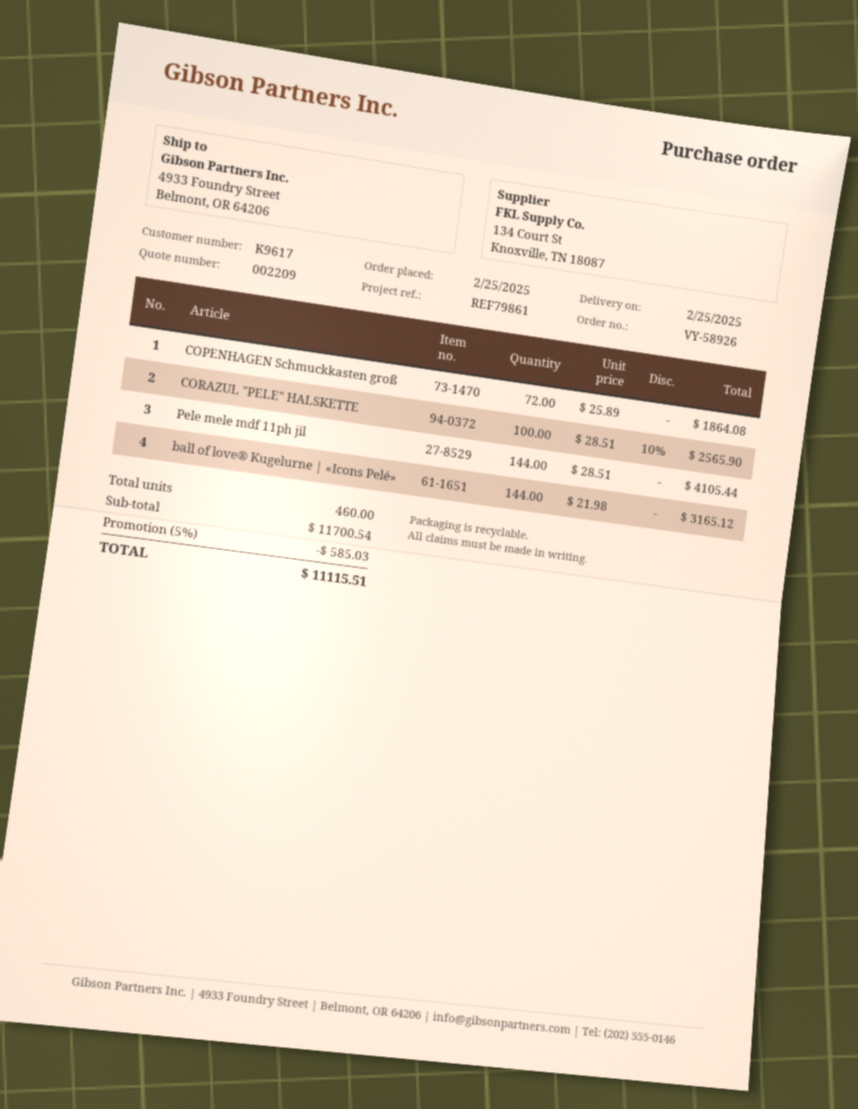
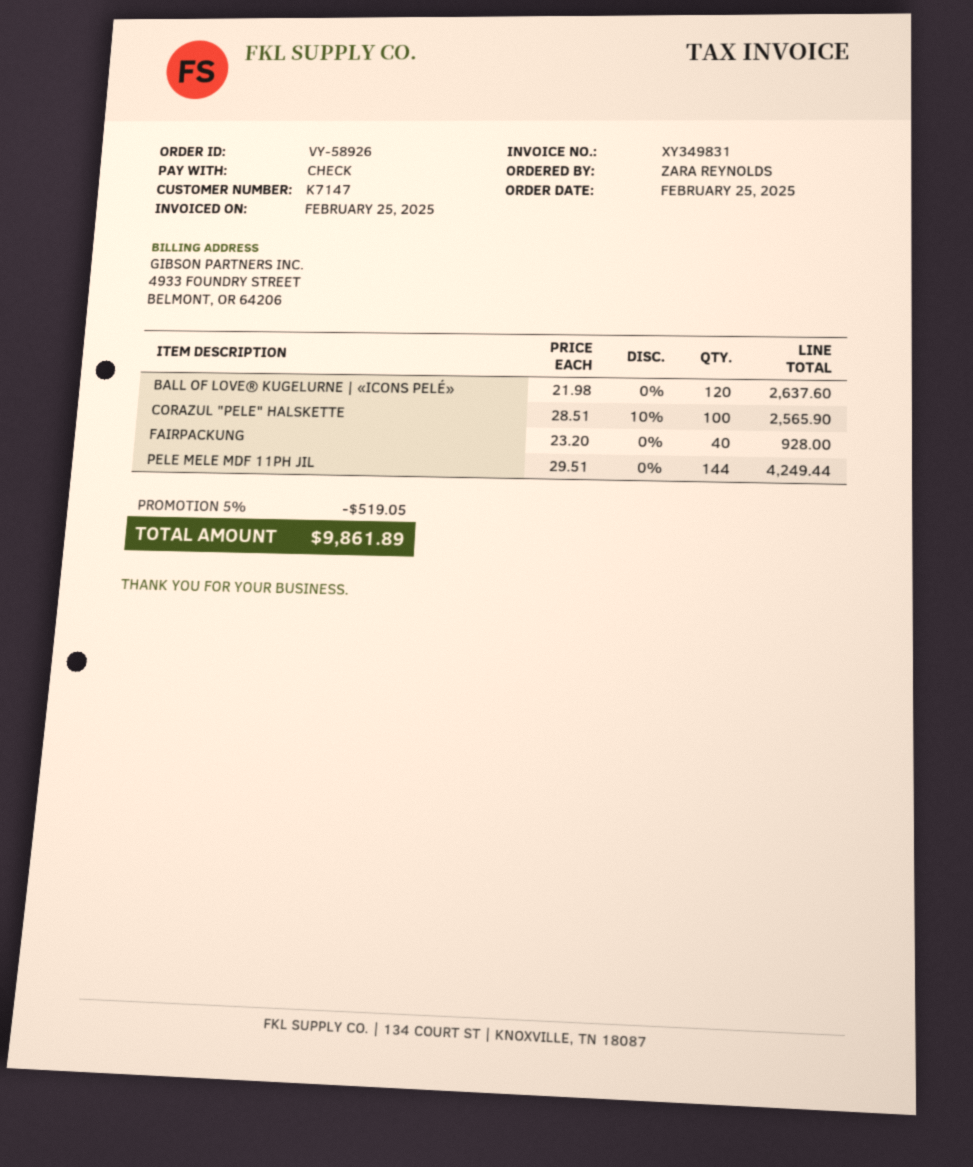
customer number: K9617 -> K7147
COPENHAGEN Schmuckkasten groß: 72 x 25.89 = 1864.08 -> none
Pele mele mdf 11ph jil: 144 x 28.51 = 4105.44 -> 144 x 29.51 = 4249.44
ball of love® Kugelurne | «Icons Pelé»: 144 x 21.98 = 3165.12 -> 120 x 21.98 = 2637.60
FAIRPACKUNG: none -> 40 x 23.20 = 928.00
discount: 5% = 585.03 -> 5% = 519.05
total: 11115.51 -> 9861.89

